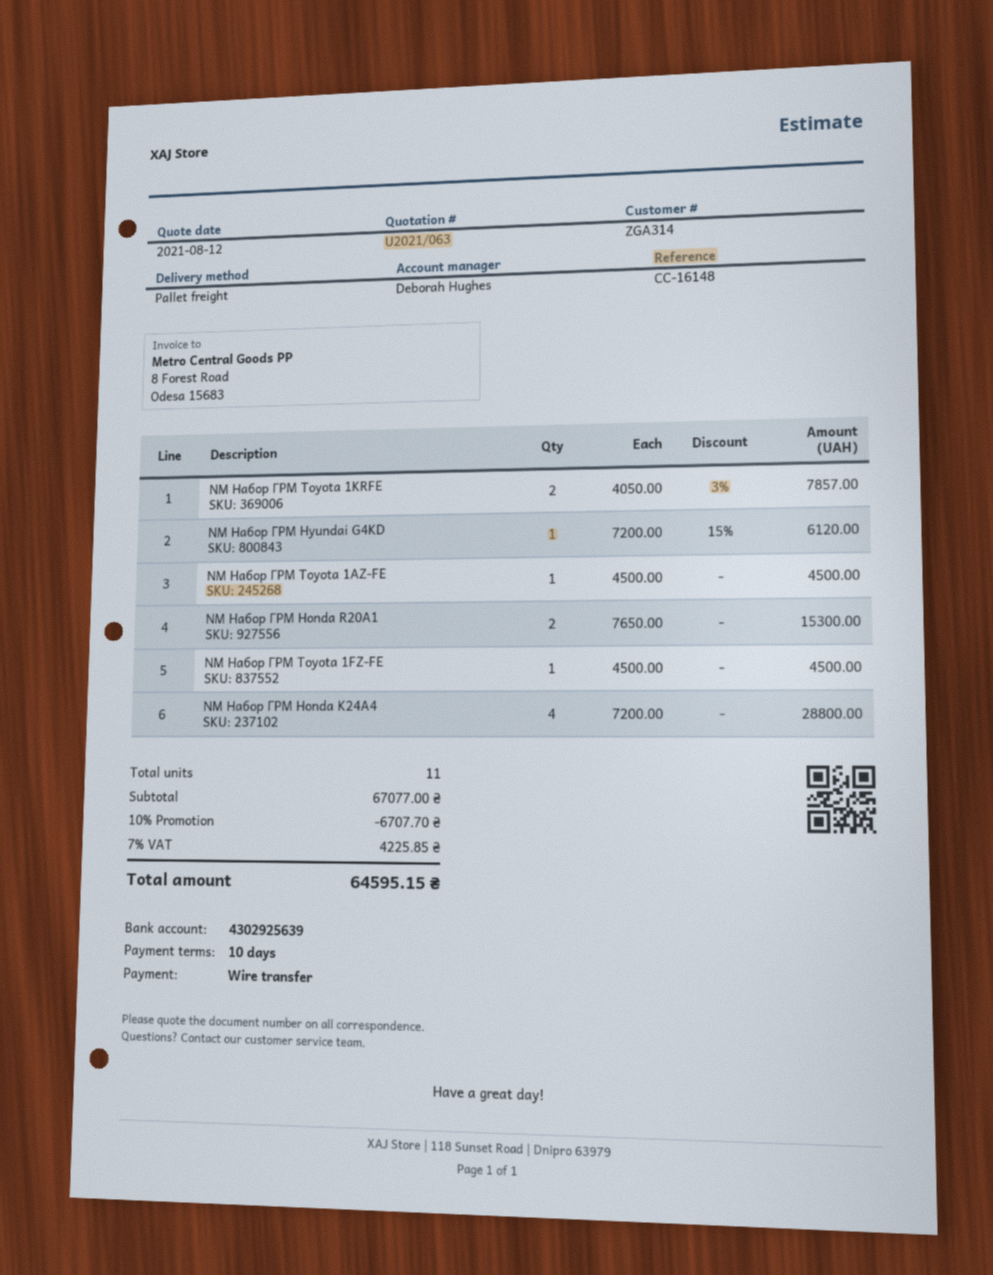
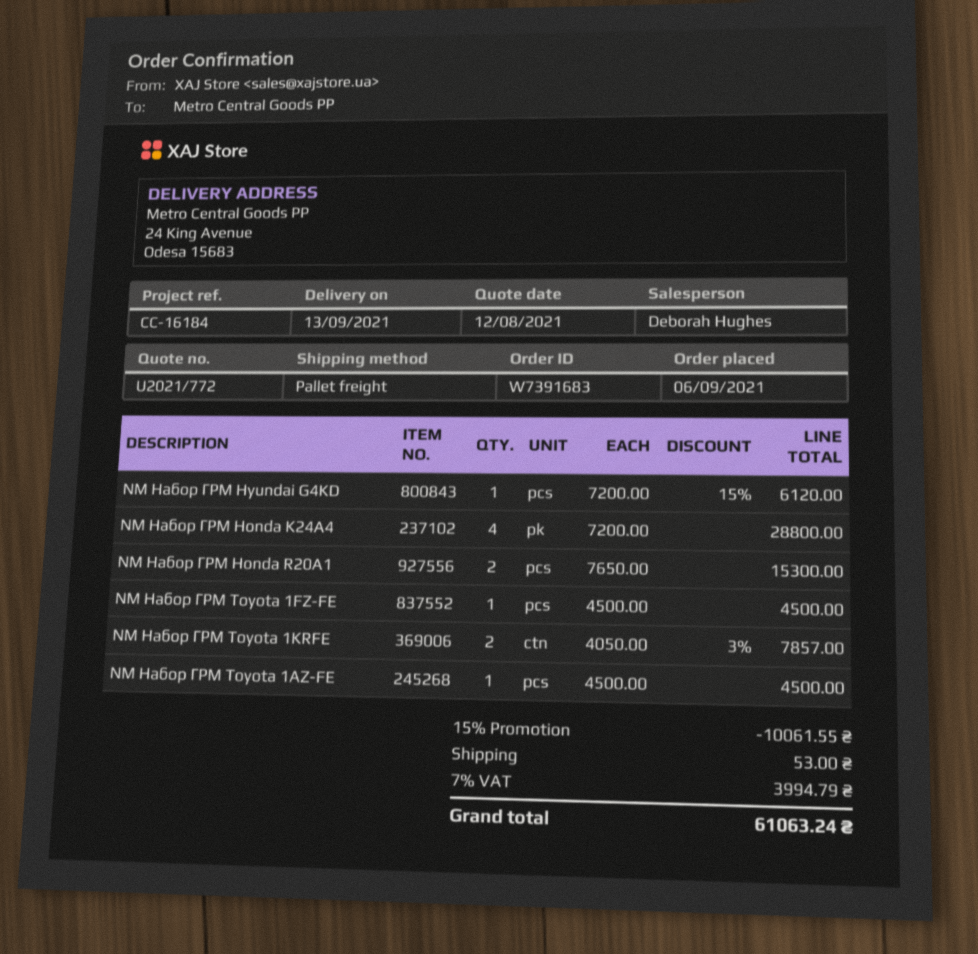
quote number: U2021/063 -> U2021/772
reference: CC-16148 -> CC-16184
discount: 10% = 6707.70 -> 15% = 10061.55
shipping: none -> 53.00
tax: 7% = 4225.85 -> 7% = 3994.79
total: 64595.15 -> 61063.24

